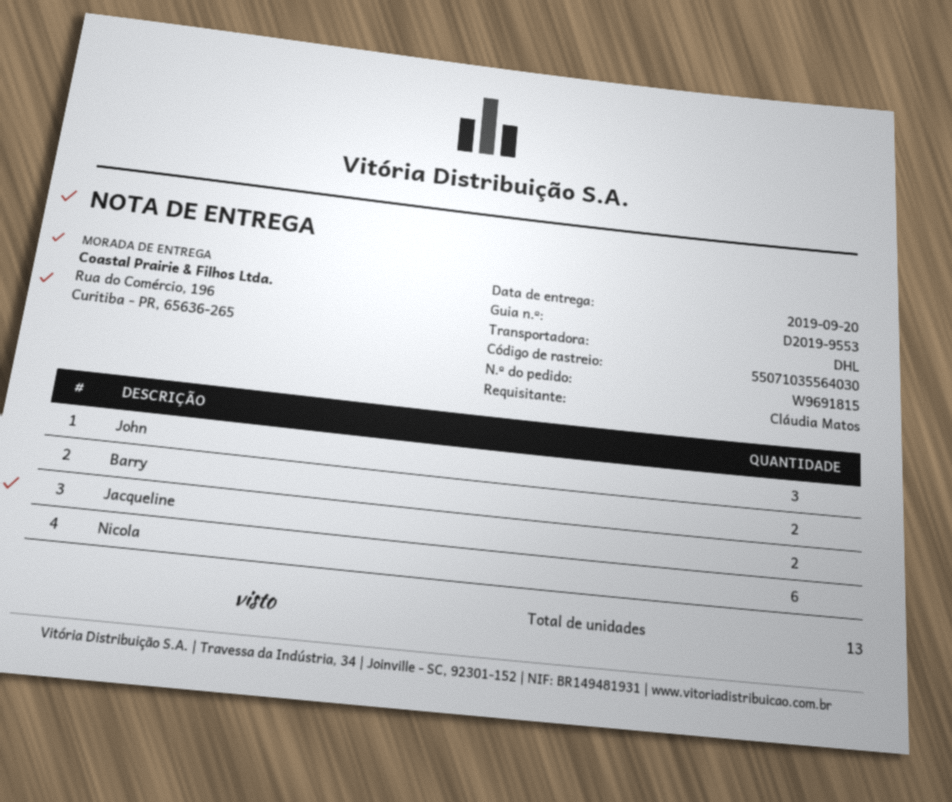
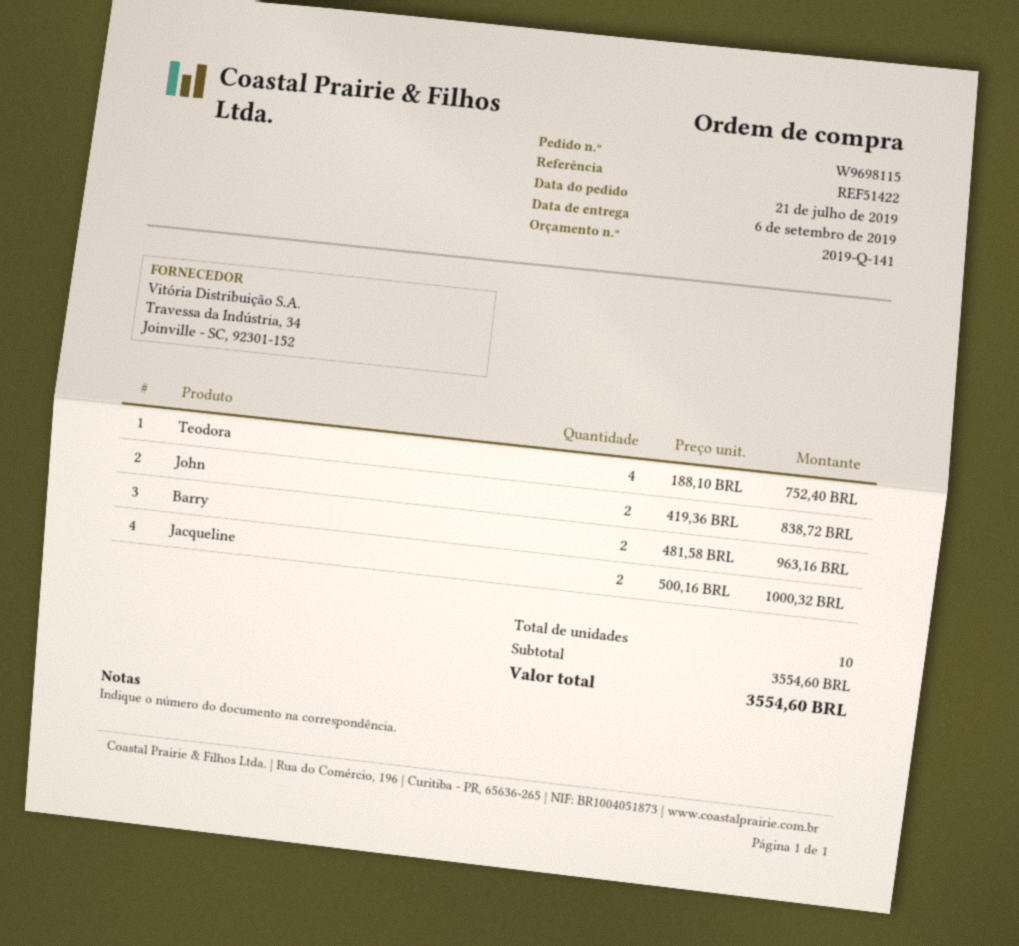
order number: W9691815 -> W9698115
delivery date: 2019-09-20 -> 2019-09-06
John: 3 -> 2
Nicola: 6 -> none
Teodora: none -> 4
total quantity: 13 -> 10

